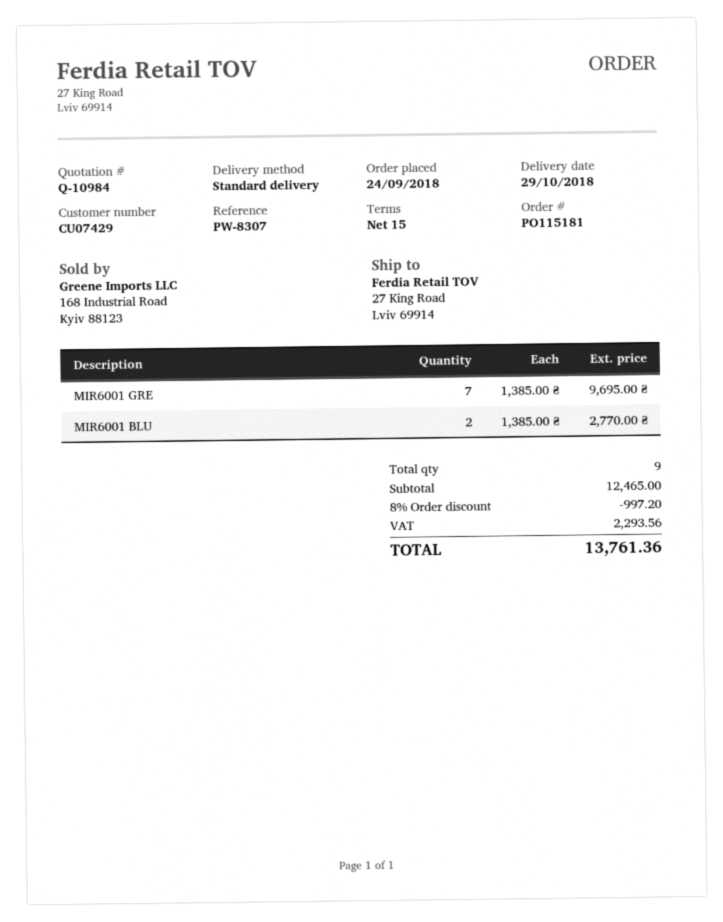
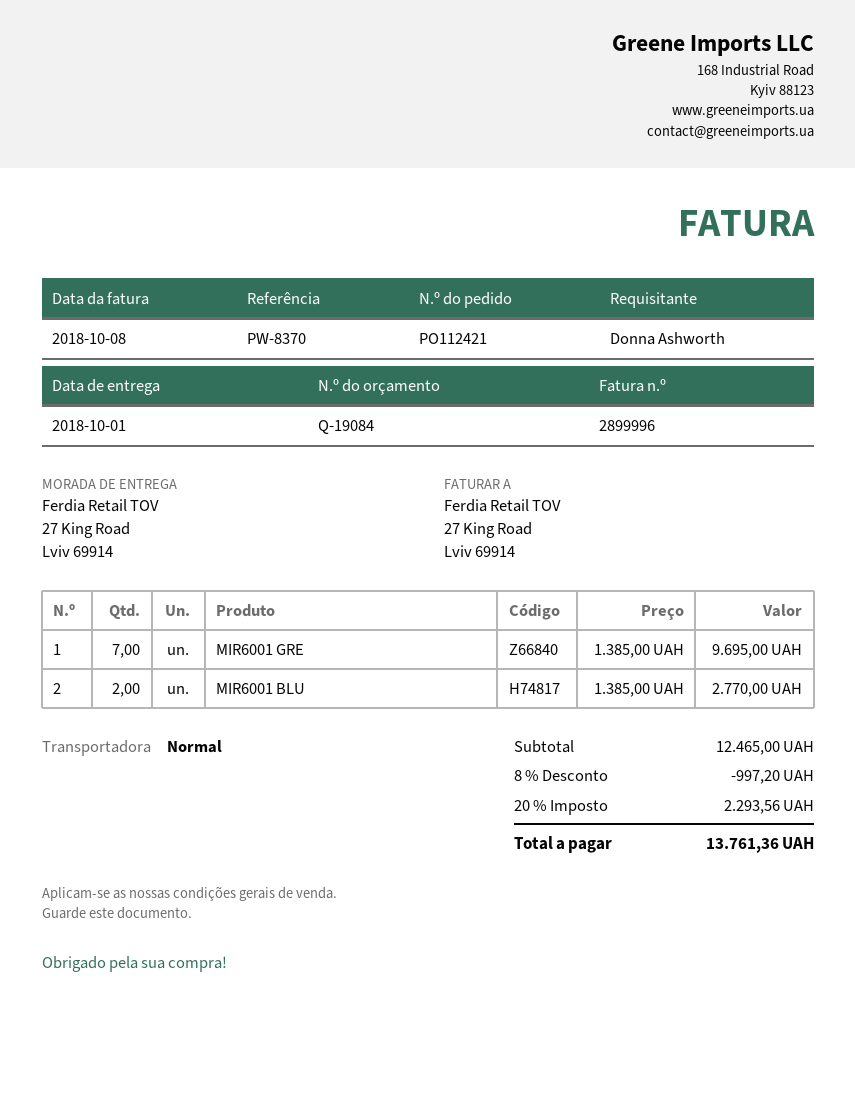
quote number: Q-10984 -> Q-19084
order number: PO115181 -> PO112421
delivery date: 2018-10-29 -> 2018-10-01
reference: PW-8307 -> PW-8370

